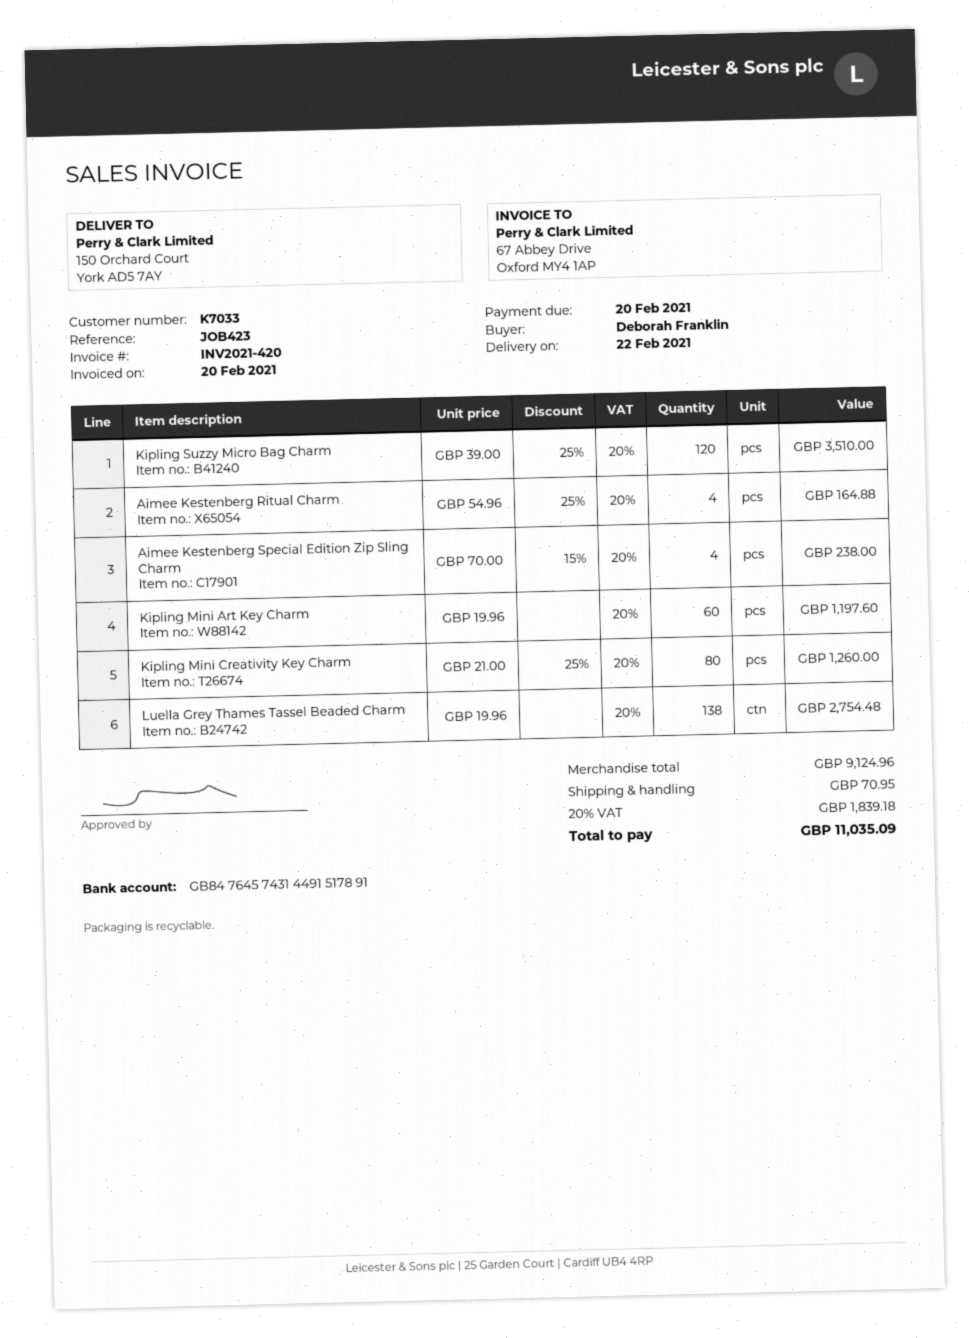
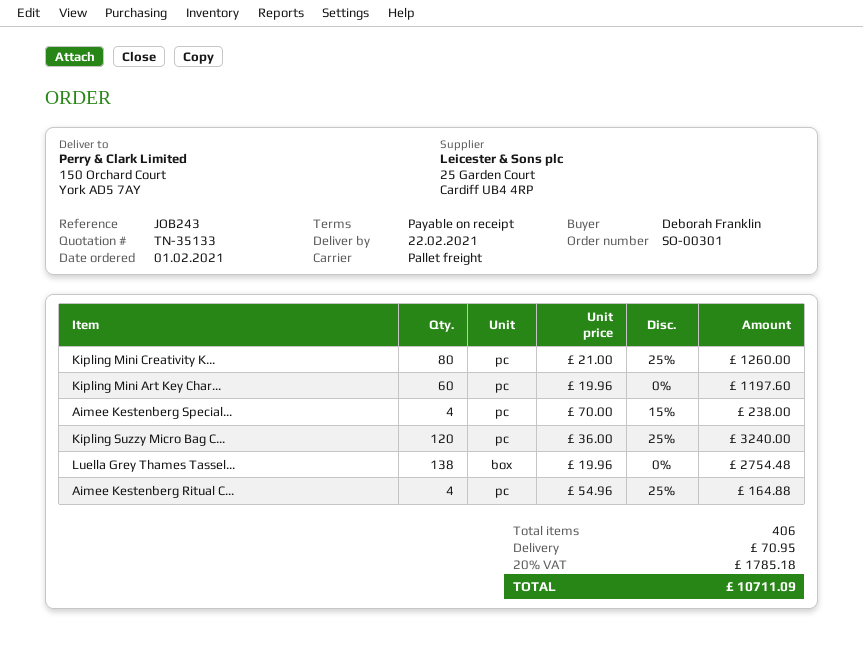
reference: JOB423 -> JOB243
Kipling Suzzy Micro Bag Charm: 120 x 39.00 - 25% = 3510.00 -> 120 x 36.00 - 25% = 3240.00
tax: 20% = 1839.18 -> 20% = 1785.18
total: 11035.09 -> 10711.09

